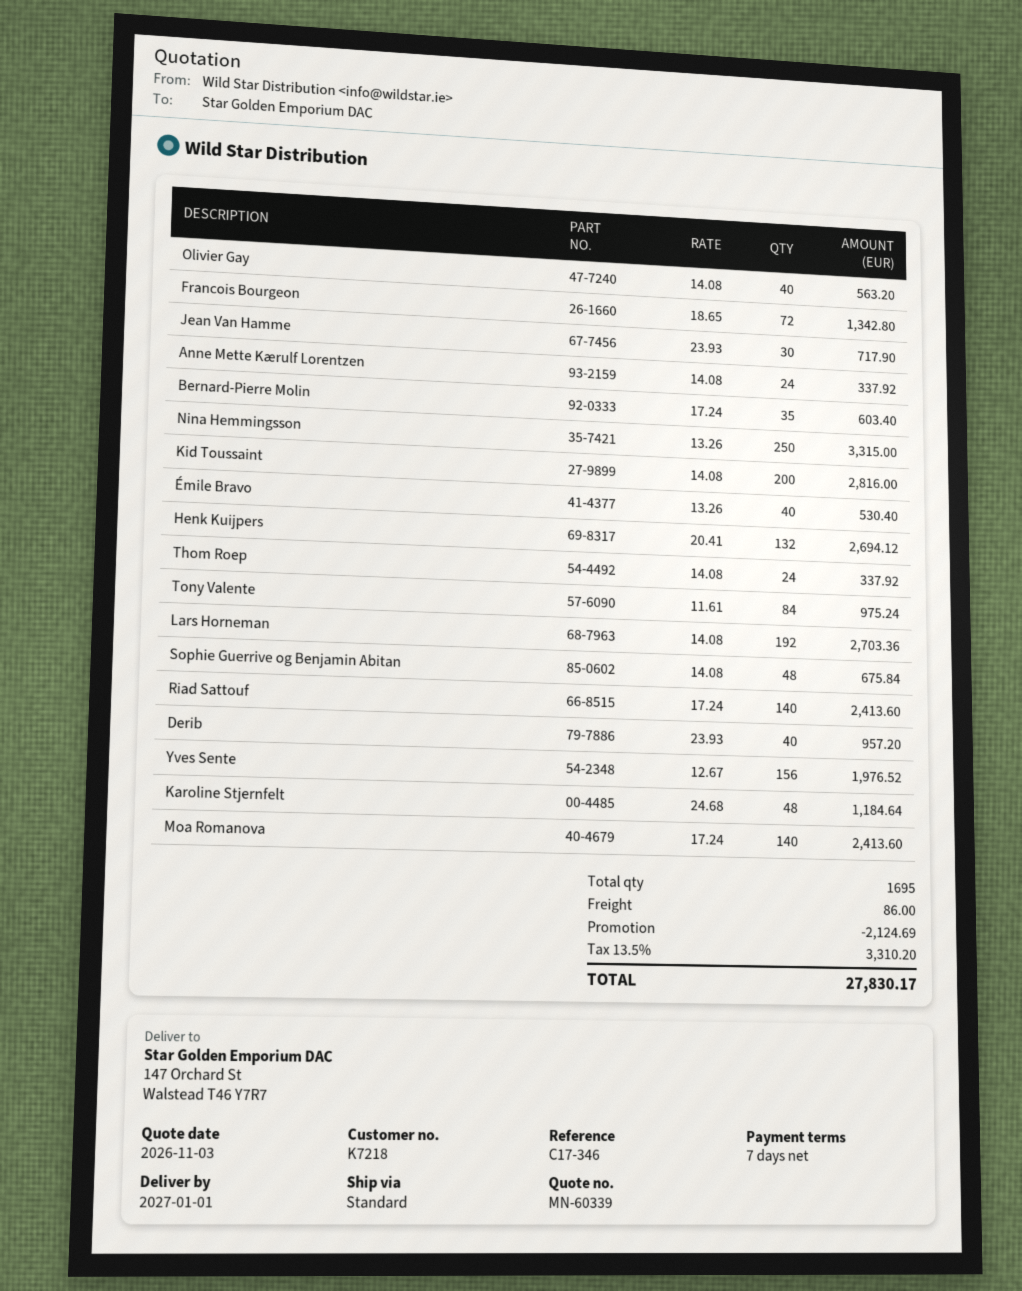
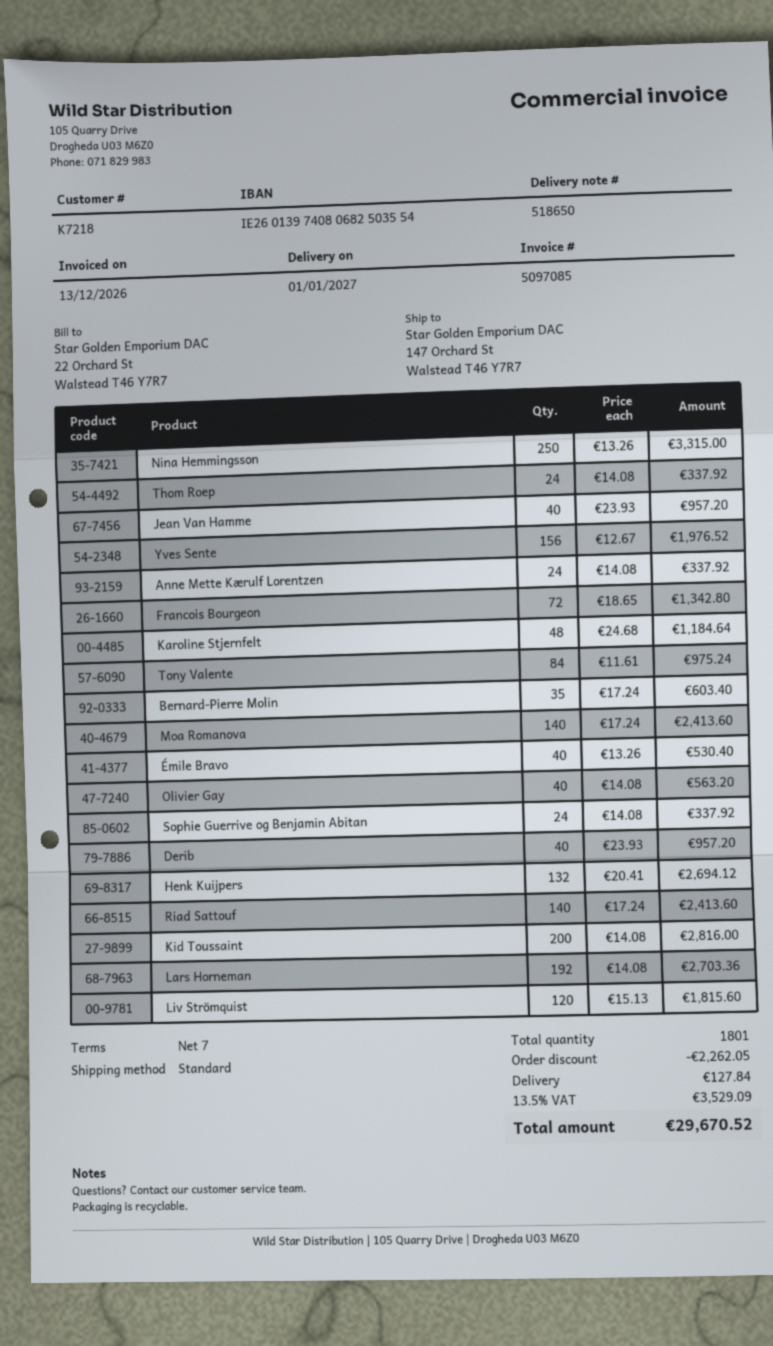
Jean Van Hamme: 30 x 23.93 = 717.90 -> 40 x 23.93 = 957.20
Sophie Guerrive og Benjamin Abitan: 48 x 14.08 = 675.84 -> 24 x 14.08 = 337.92
Liv Strömquist: none -> 120 x 15.13 = 1815.60
total quantity: 1695 -> 1801
discount: 2124.69 -> 2262.05
shipping: 86.00 -> 127.84
tax: 13.5% = 3310.20 -> 13.5% = 3529.09
total: 27830.17 -> 29670.52

